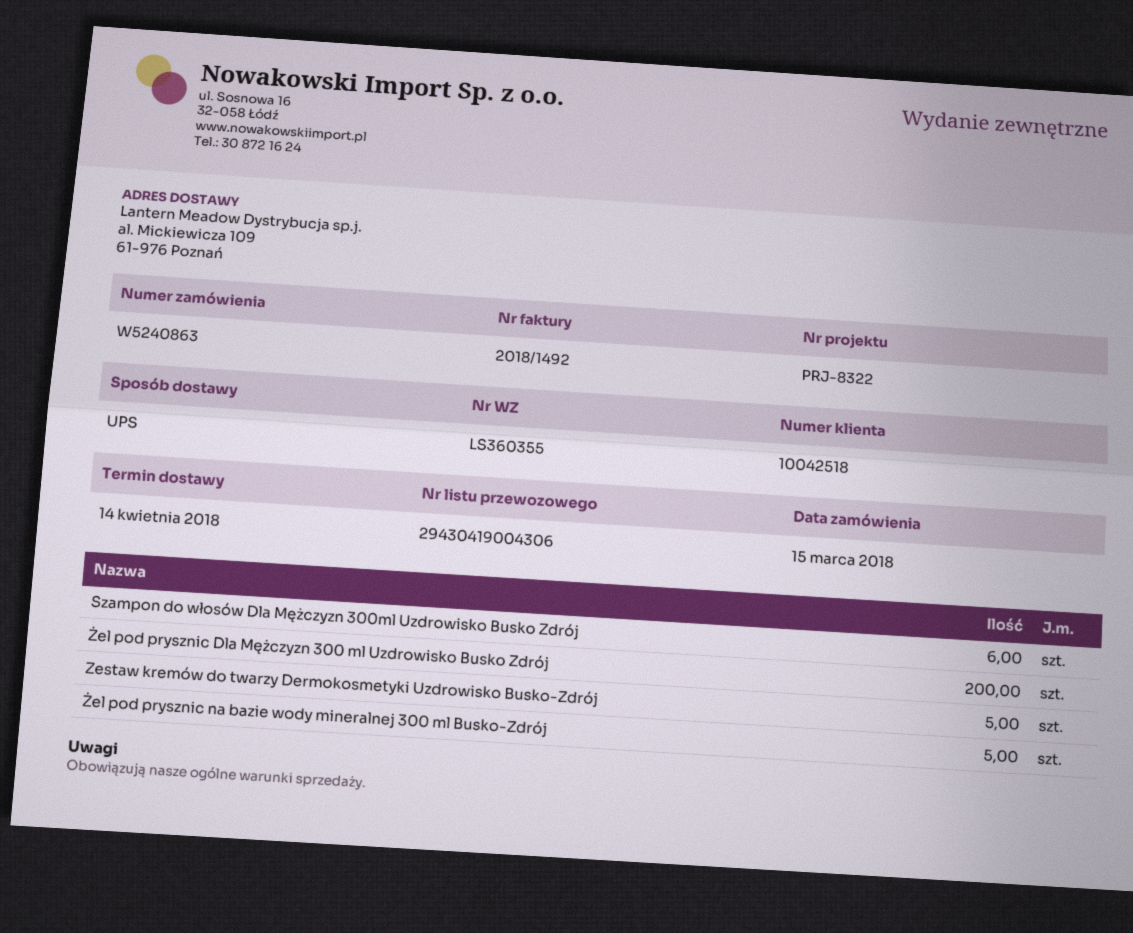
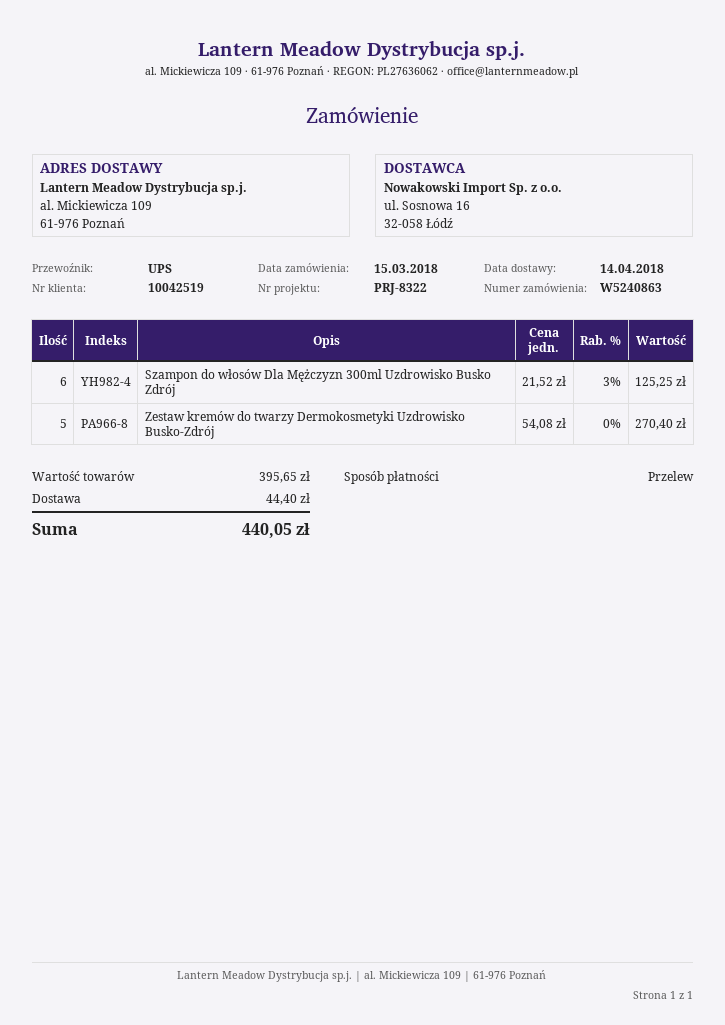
customer number: 10042518 -> 10042519
Żel pod prysznic Dla Mężczyzn 300 ml Uzdrowisko Busko Zdrój: 200 -> none
Żel pod prysznic na bazie wody mineralnej 300 ml Busko-Zdrój: 5 -> none

